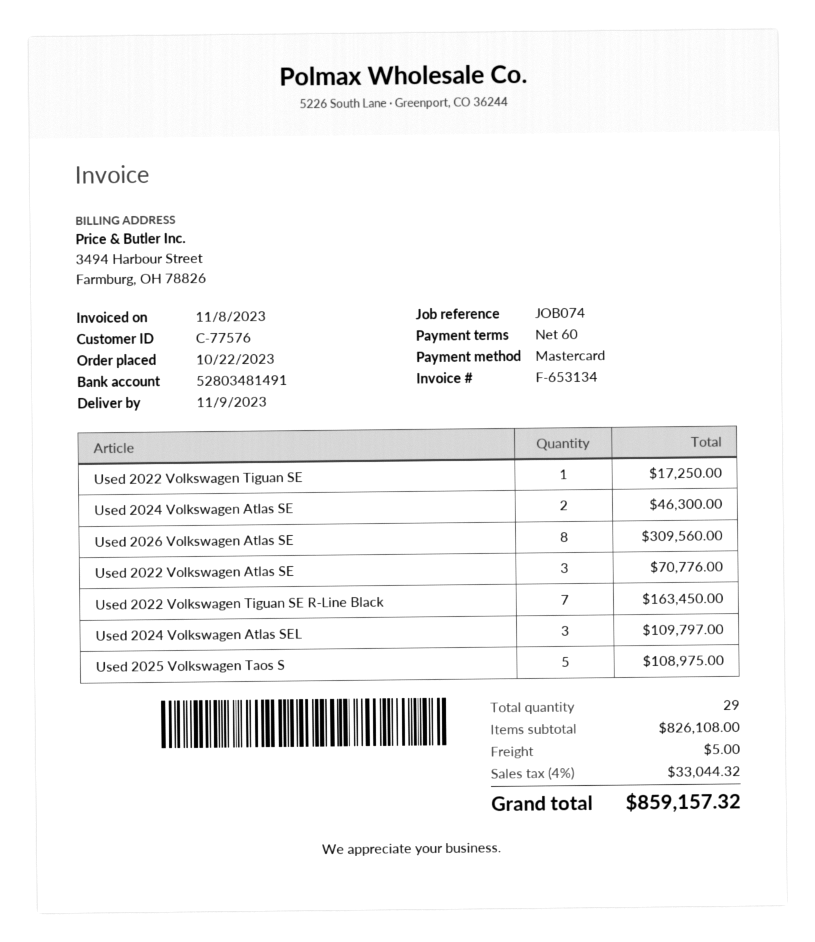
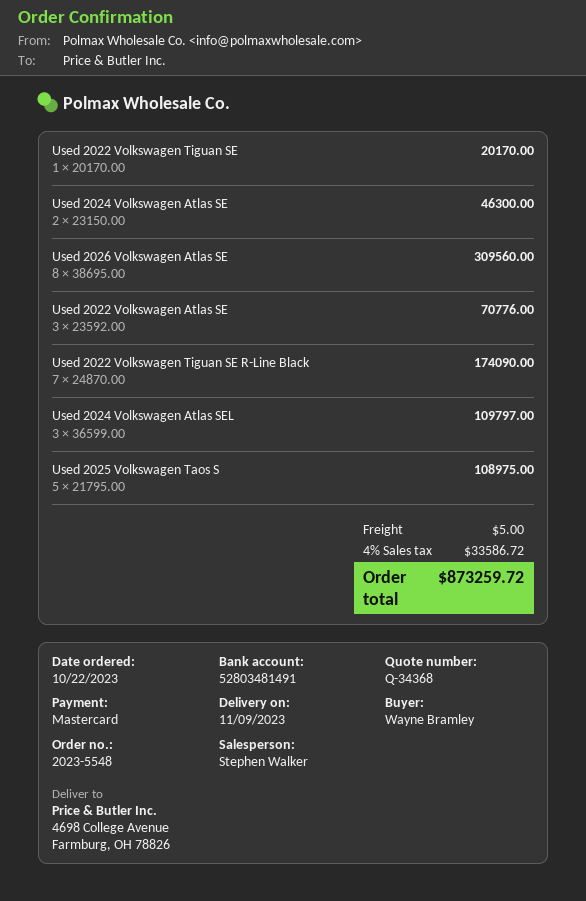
Used 2022 Volkswagen Tiguan SE: 1 for 17250.00 -> 1 for 20170.00
Used 2022 Volkswagen Tiguan SE R-Line Black: 7 for 163450.00 -> 7 for 174090.00
tax: 4% = 33044.32 -> 4% = 33586.72
total: 859157.32 -> 873259.72

